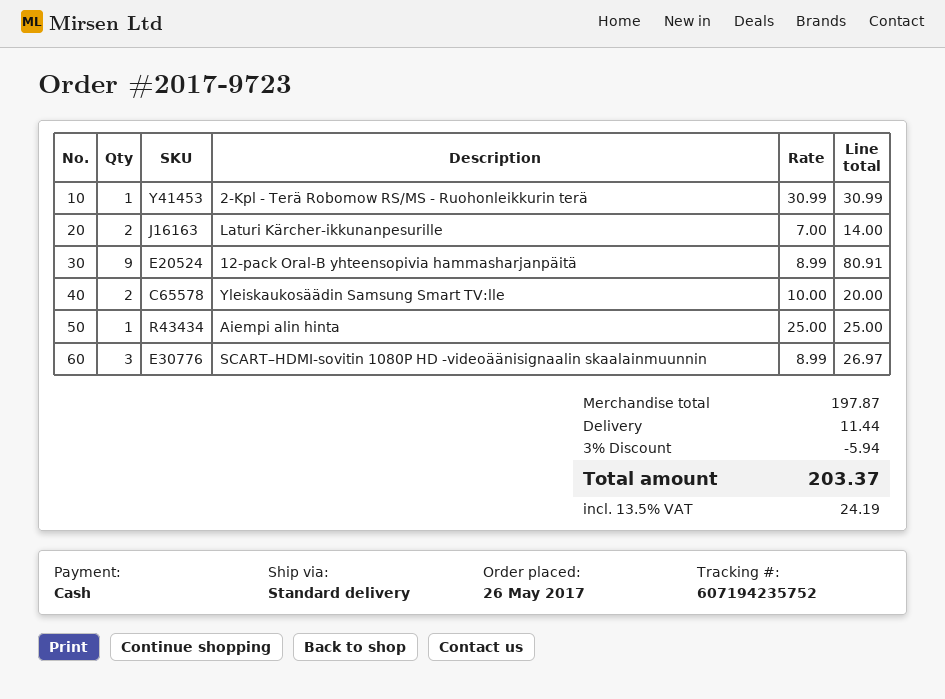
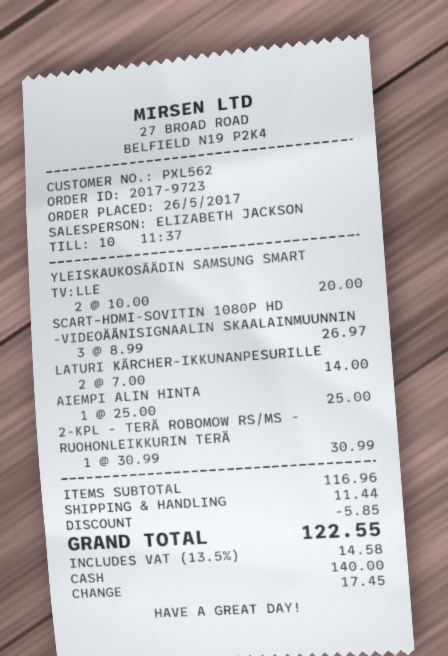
12-pack Oral-B yhteensopivia hammasharjanpäitä: 9 x 8.99 = 80.91 -> none
subtotal: 197.87 -> 116.96
discount: 5.94 -> 5.85
tax: 13.5% = 24.19 -> 13.5% = 14.58
total: 203.37 -> 122.55

